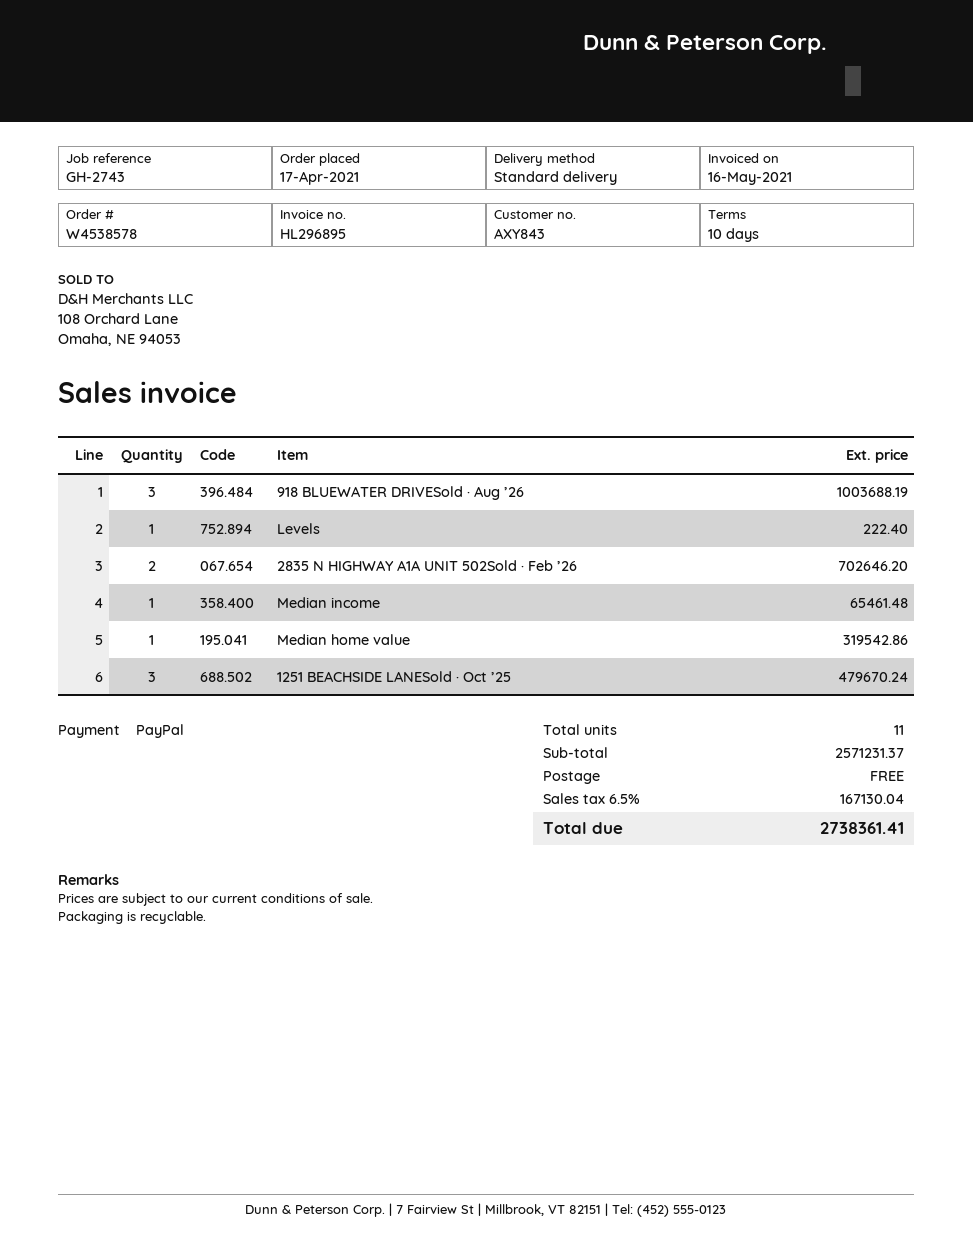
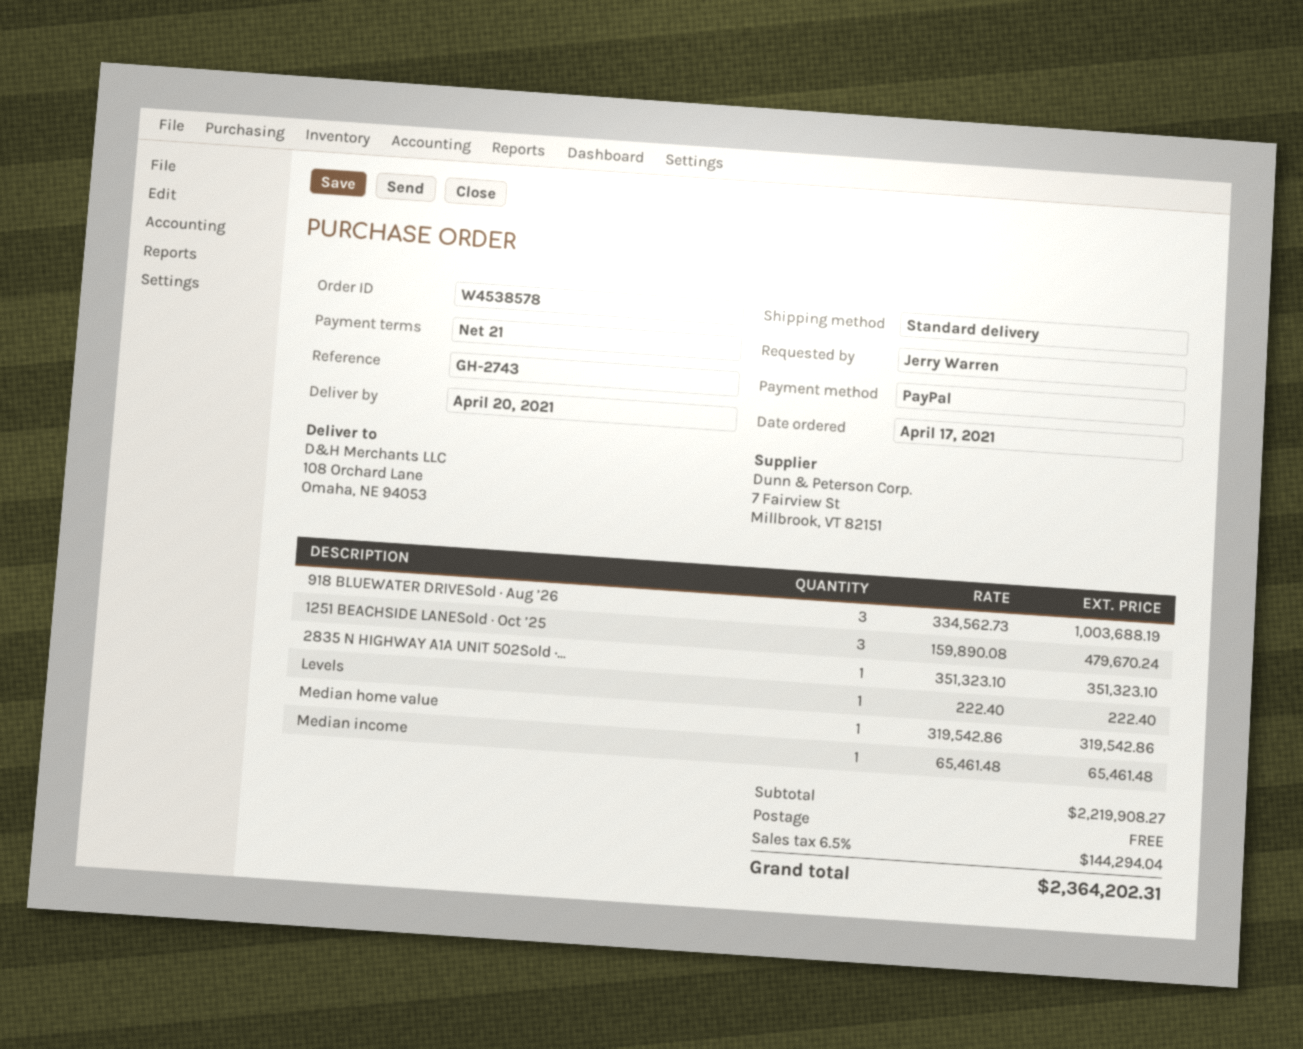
payment terms: 10 days -> 21 days
2835 N HIGHWAY A1A UNIT 502Sold · Feb ’26: 2 for 702646.20 -> 1 for 351323.10
subtotal: 2571231.37 -> 2219908.27
tax: 6.5% = 167130.04 -> 6.5% = 144294.04
total: 2738361.41 -> 2364202.31

